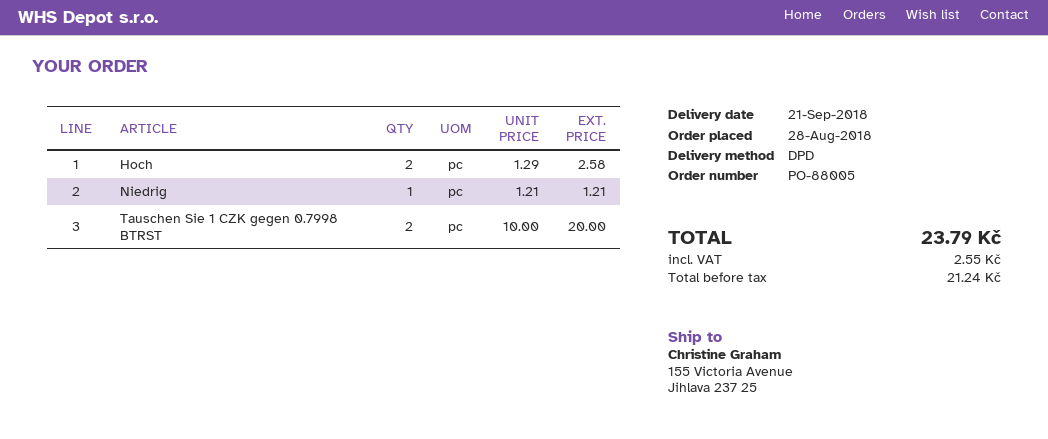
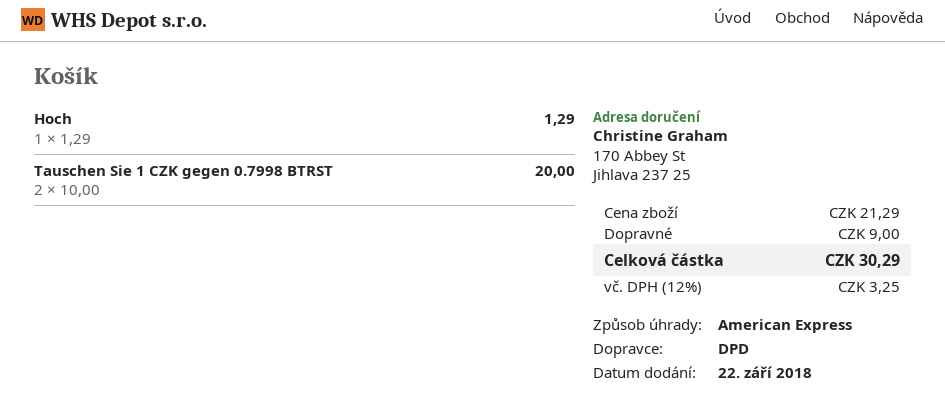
delivery date: 2018-09-21 -> 2018-09-22
ship to: 155 Victoria Avenue, Jihlava 237 25 -> 170 Abbey St, Jihlava 237 25
Hoch: 2 x 1.29 = 2.58 -> 1 x 1.29 = 1.29
Niedrig: 1 x 1.21 = 1.21 -> none
shipping: none -> 9.00
tax: 2.55 -> 3.25
total: 23.79 -> 30.29

